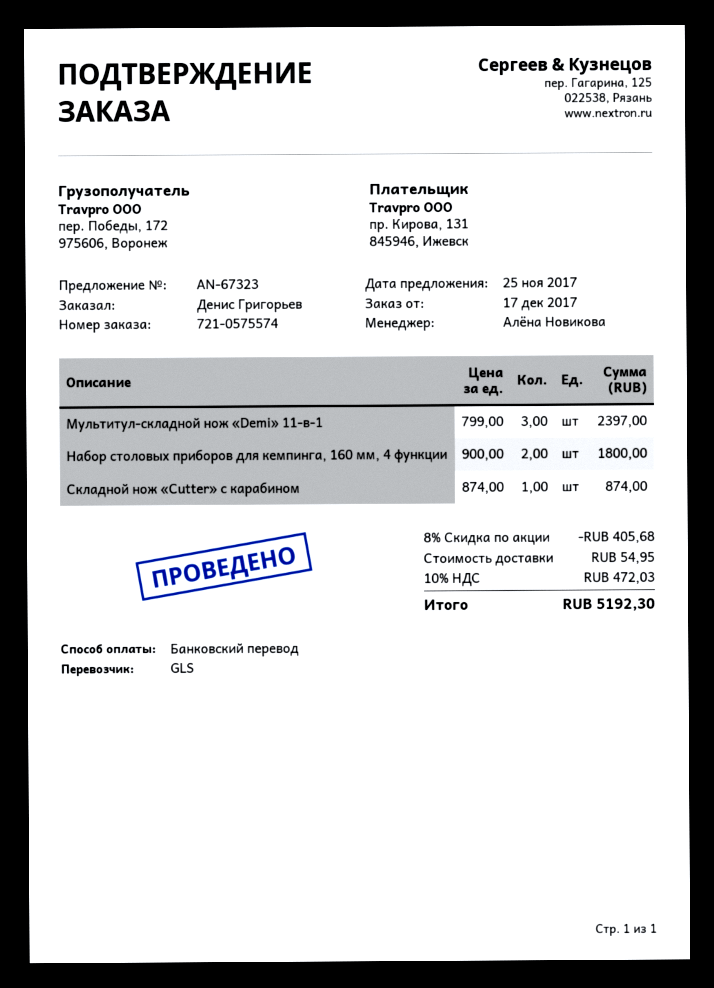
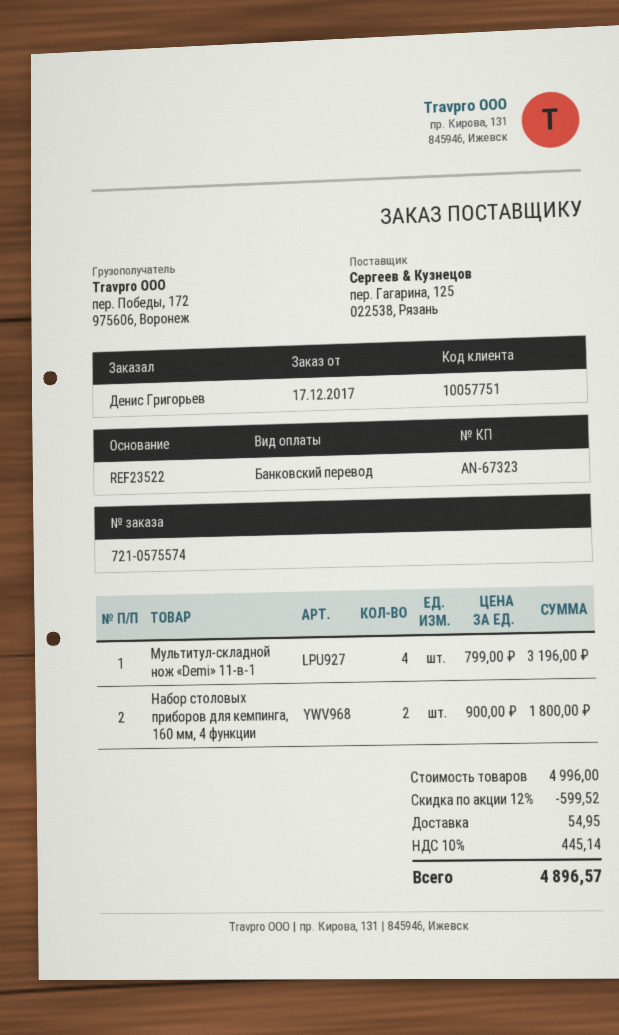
Мультитул-складной нож «Demi» 11-в-1: 3 x 799.00 = 2397.00 -> 4 x 799.00 = 3196.00
Складной нож «Cutter» с карабином: 1 x 874.00 = 874.00 -> none
discount: 8% = 405.68 -> 12% = 599.52
tax: 10% = 472.03 -> 10% = 445.14
total: 5192.30 -> 4896.57

